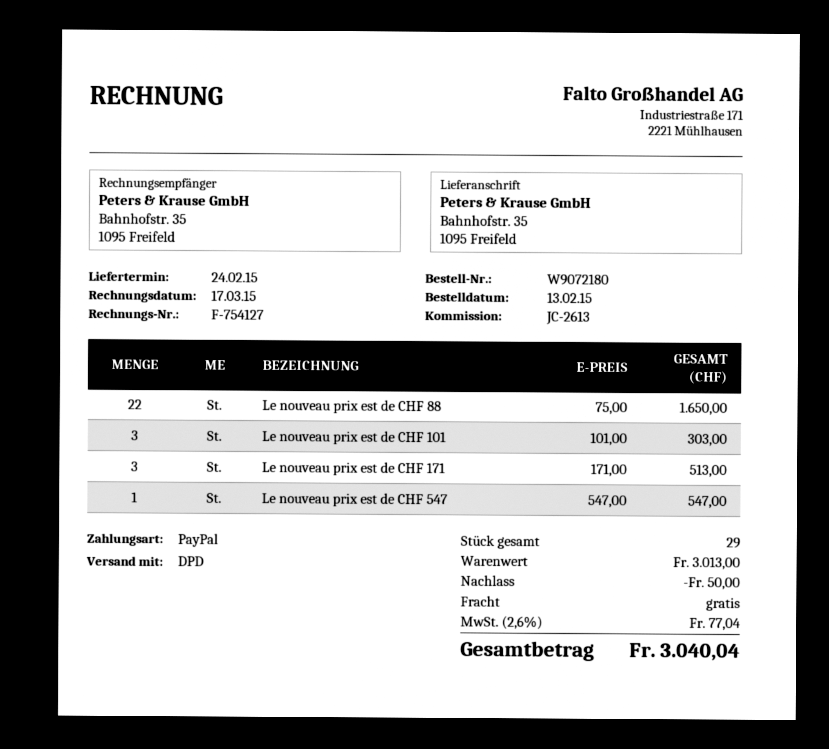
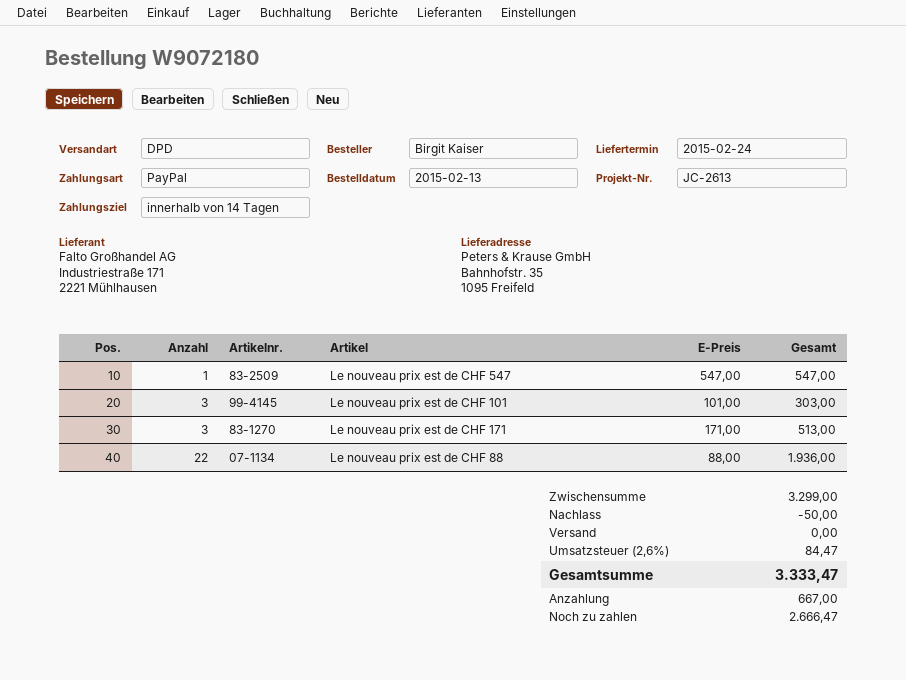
Le nouveau prix est de CHF 88: 22 x 75.00 = 1650.00 -> 22 x 88.00 = 1936.00
subtotal: 3013.00 -> 3299.00
tax: 2.6% = 77.04 -> 2.6% = 84.47
total: 3040.04 -> 3333.47

